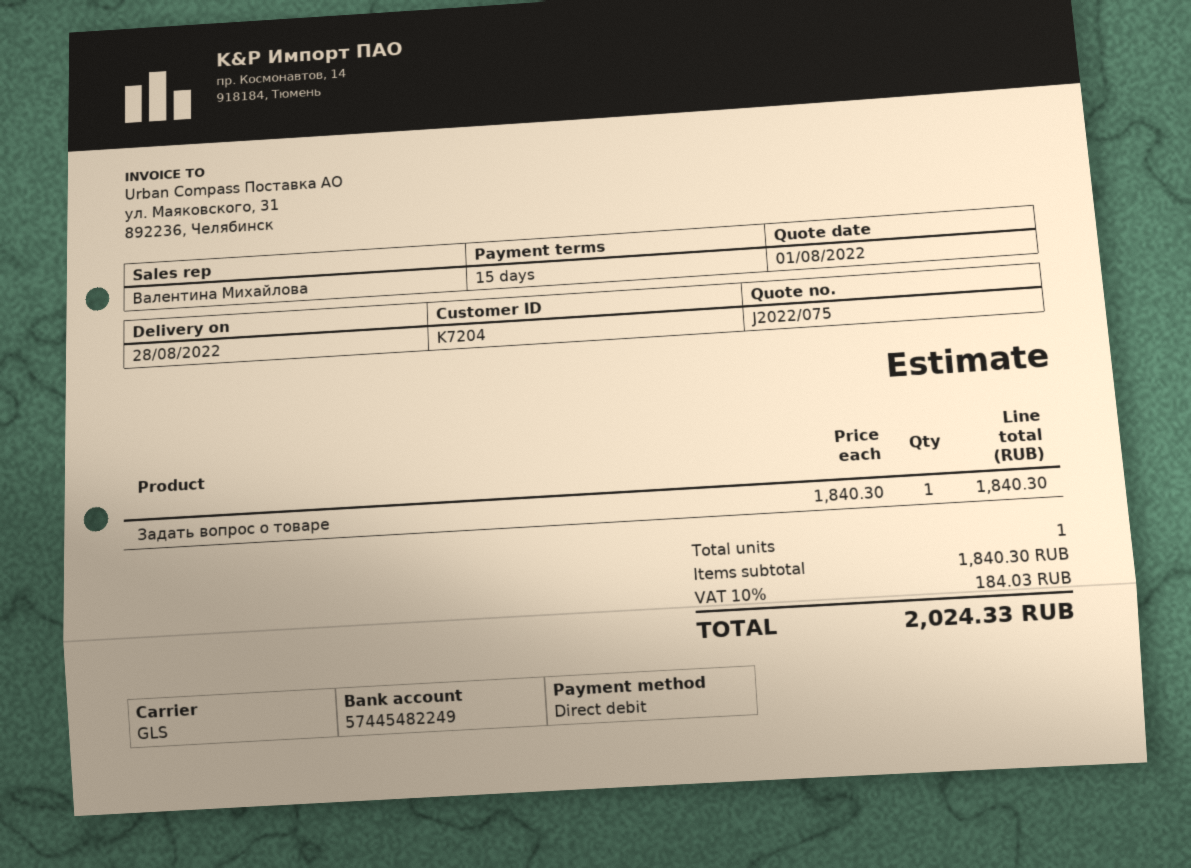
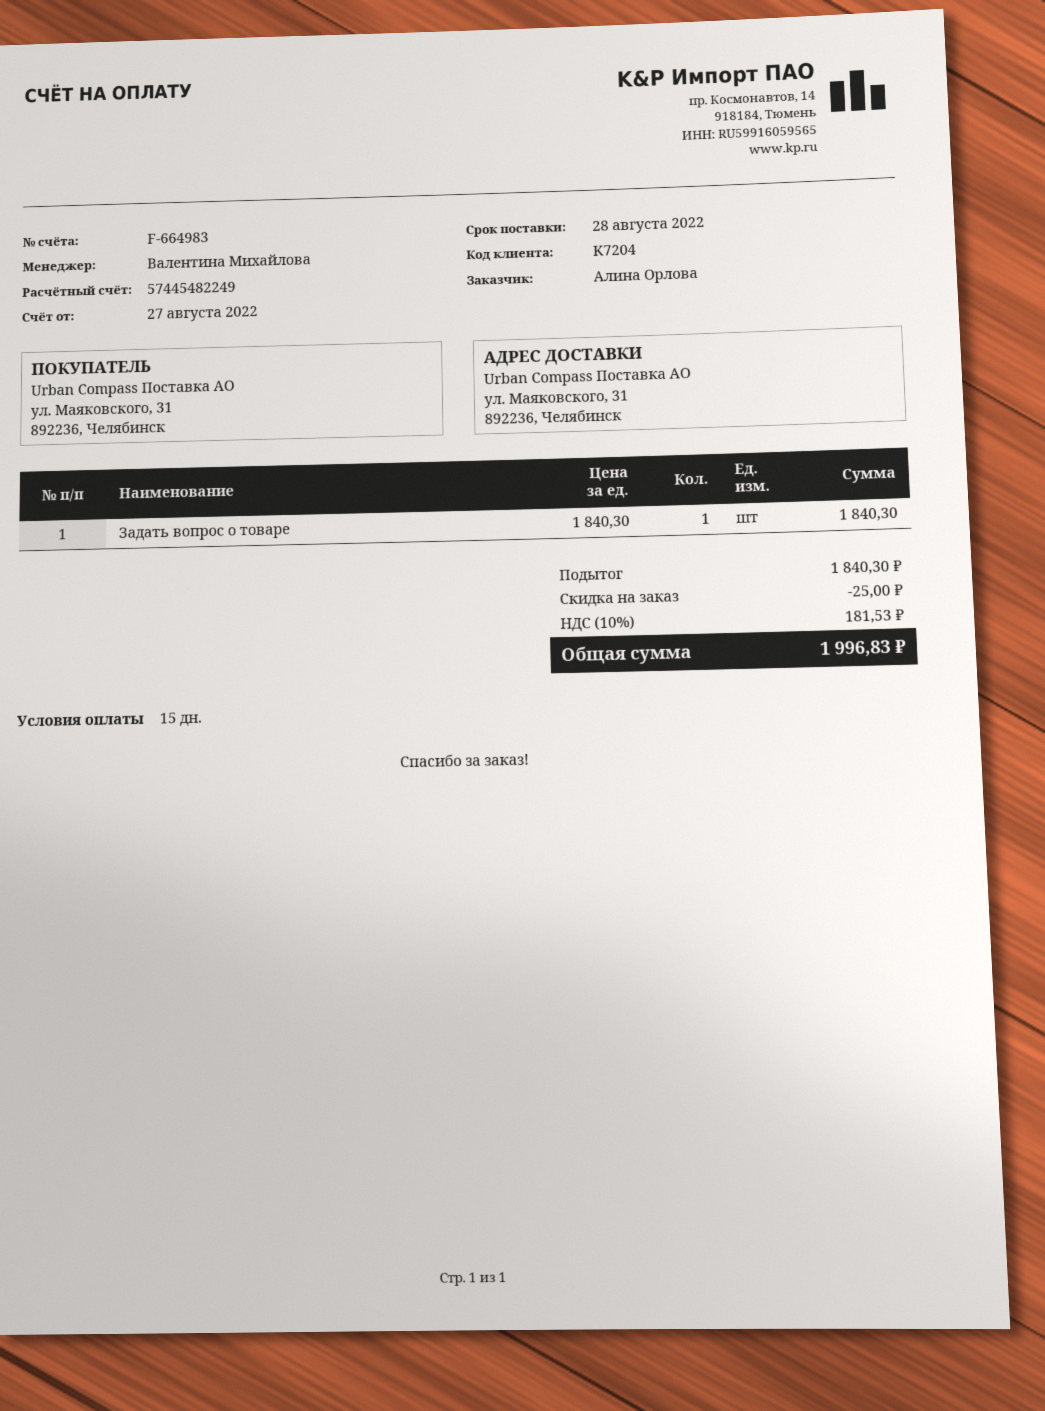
discount: none -> 25.00
tax: 10% = 184.03 -> 10% = 181.53
total: 2024.33 -> 1996.83

